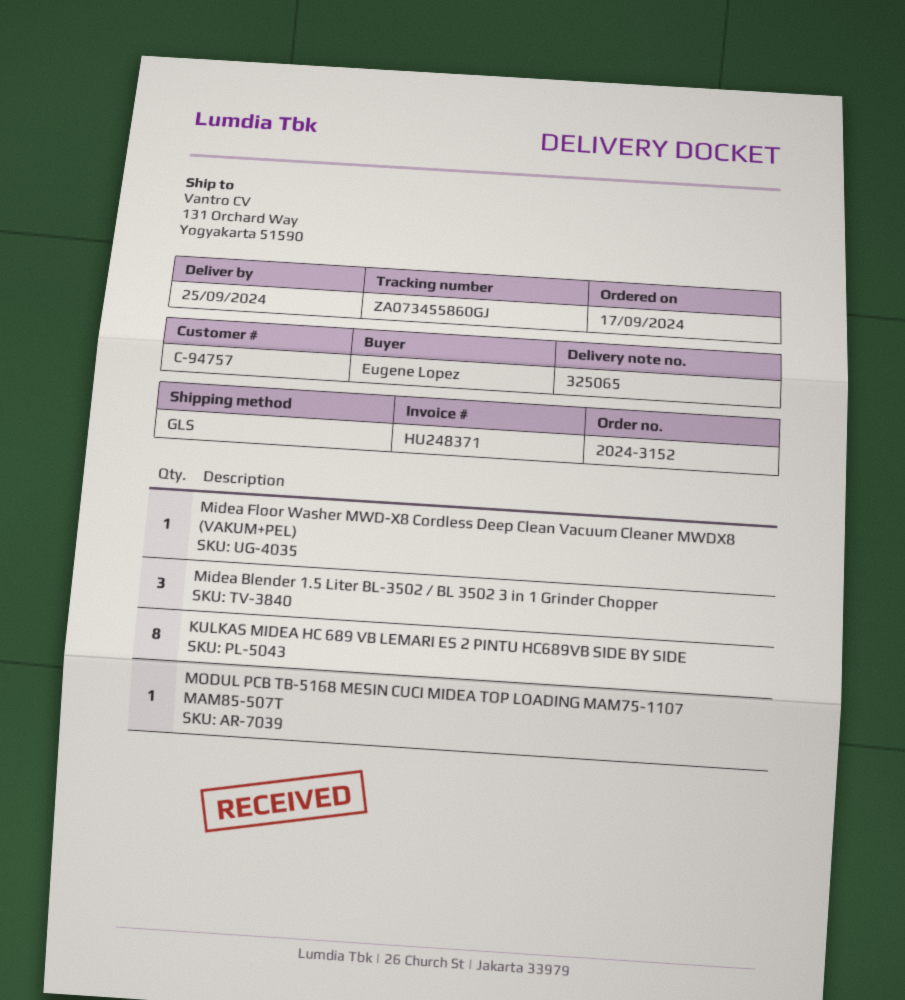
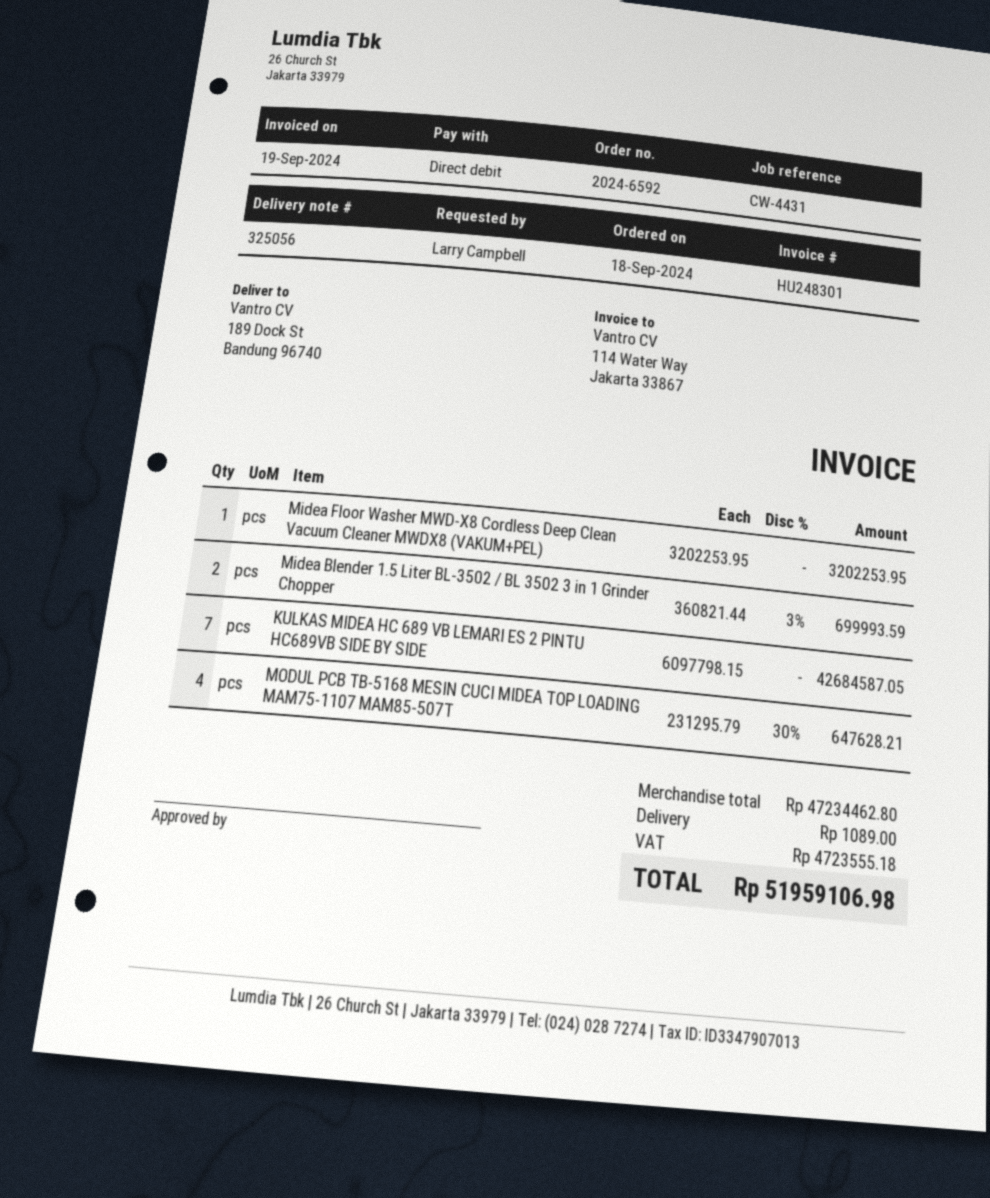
order number: 2024-3152 -> 2024-6592
order date: 2024-09-17 -> 2024-09-18
delivery note number: 325065 -> 325056
invoice number: HU248371 -> HU248301
ordered by: Eugene Lopez -> Larry Campbell
ship to: 131 Orchard Way, Yogyakarta 51590 -> 189 Dock St, Bandung 96740
Midea Blender 1.5 Liter BL-3502 / BL 3502 3 in 1 Grinder Chopper: 3 -> 2
KULKAS MIDEA HC 689 VB LEMARI ES 2 PINTU HC689VB SIDE BY SIDE: 8 -> 7
MODUL PCB TB-5168 MESIN CUCI MIDEA TOP LOADING MAM75-1107 MAM85-507T: 1 -> 4

